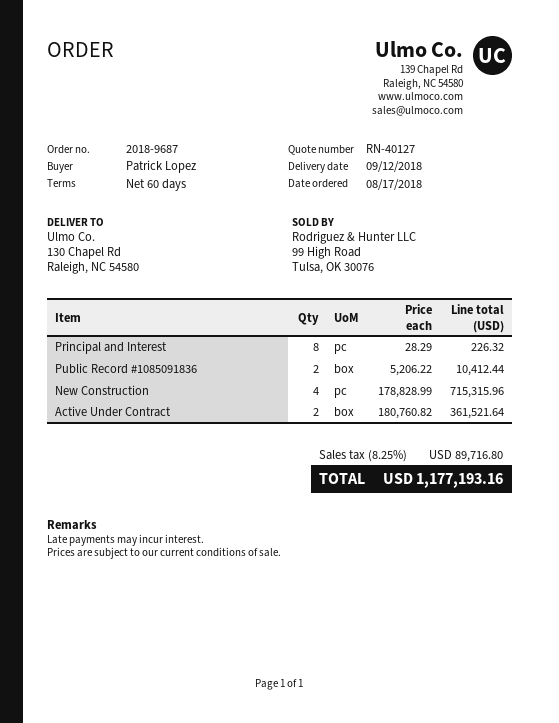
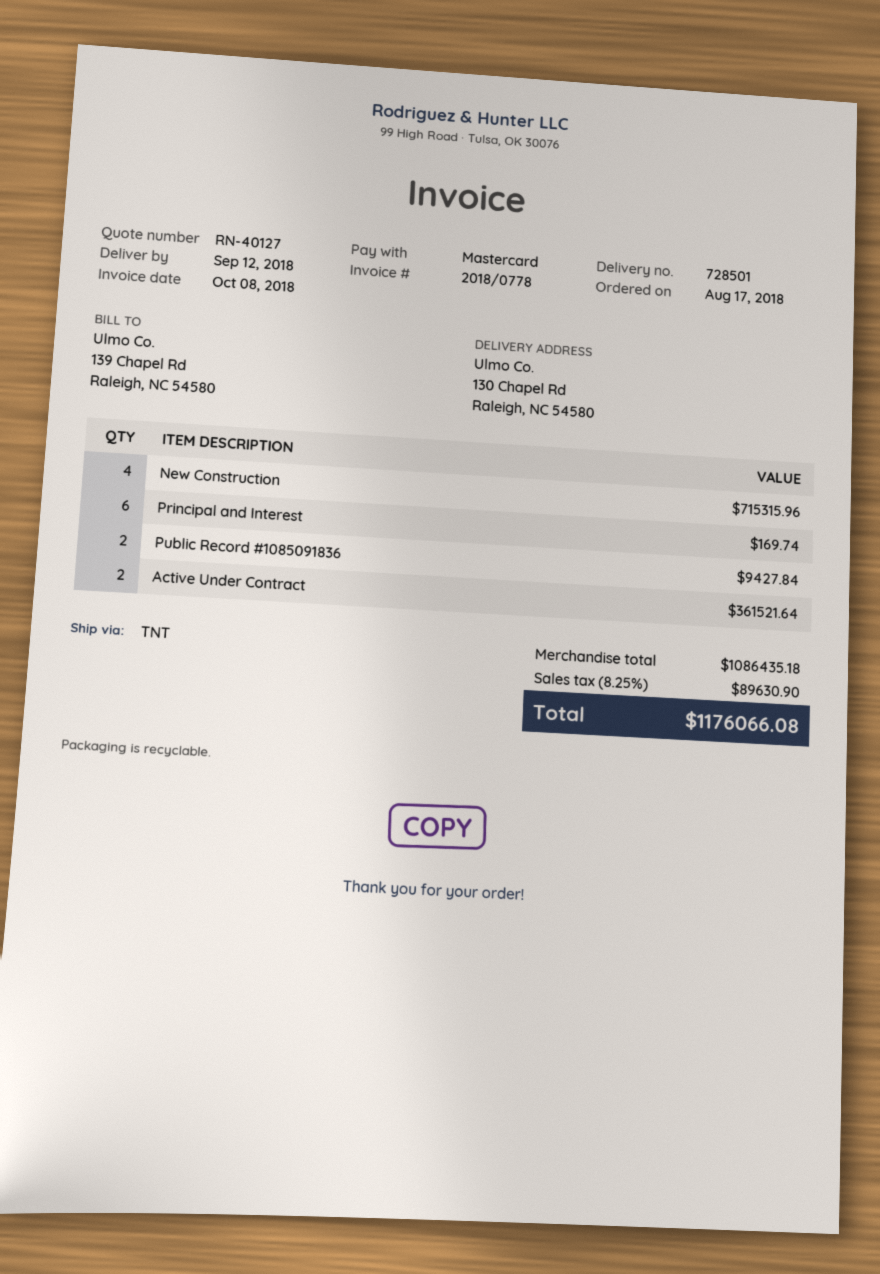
Principal and Interest: 8 for 226.32 -> 6 for 169.74
Public Record #1085091836: 2 for 10412.44 -> 2 for 9427.84
tax: 8.25% = 89716.80 -> 8.25% = 89630.90
total: 1177193.16 -> 1176066.08

